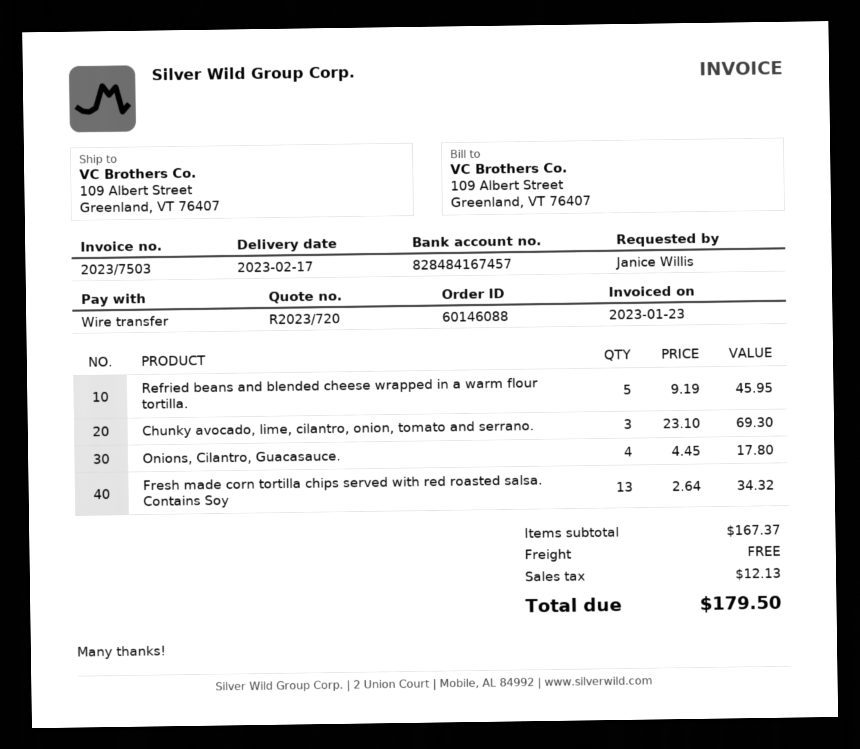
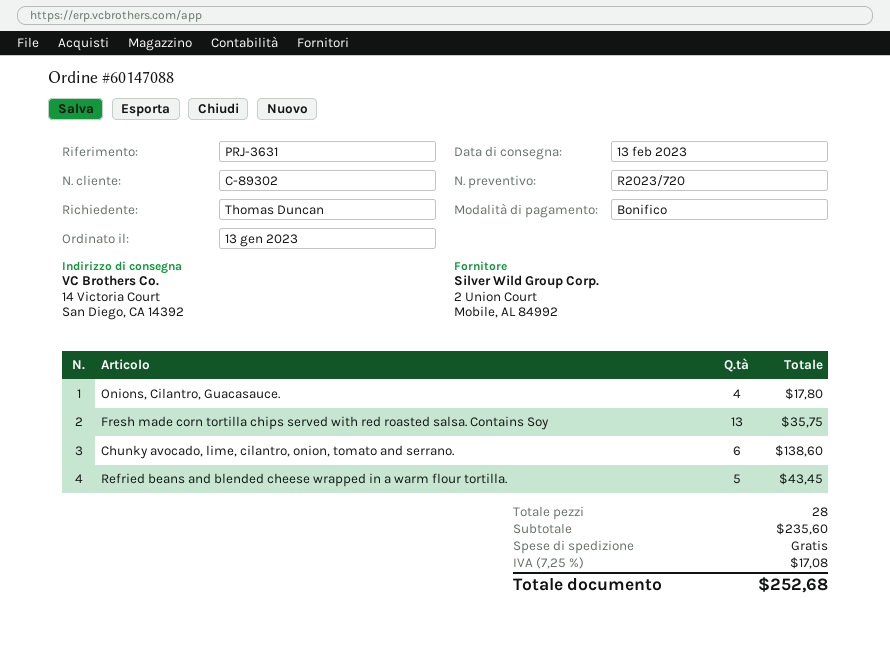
order number: 60146088 -> 60147088
delivery date: 2023-02-17 -> 2023-02-13
ordered by: Janice Willis -> Thomas Duncan
ship to: 109 Albert Street, Greenland, VT 76407 -> 14 Victoria Court, San Diego, CA 14392
Refried beans and blended cheese wrapped in a warm flour tortilla.: 5 for 45.95 -> 5 for 43.45
Chunky avocado, lime, cilantro, onion, tomato and serrano.: 3 for 69.30 -> 6 for 138.60
Fresh made corn tortilla chips served with red roasted salsa. Contains Soy: 13 for 34.32 -> 13 for 35.75
subtotal: 167.37 -> 235.60
tax: 12.13 -> 17.08
total: 179.50 -> 252.68

